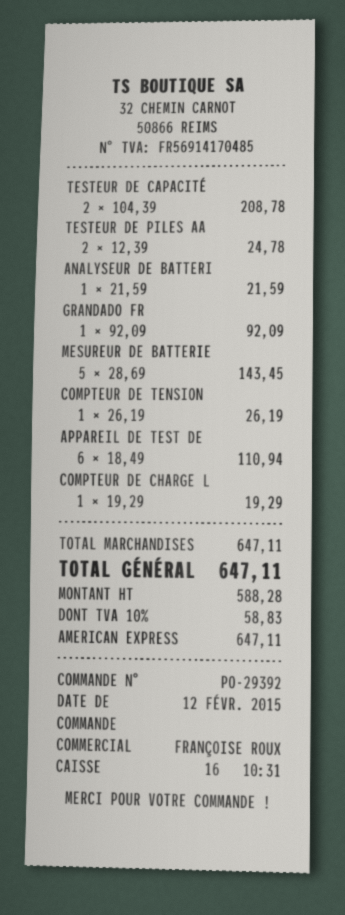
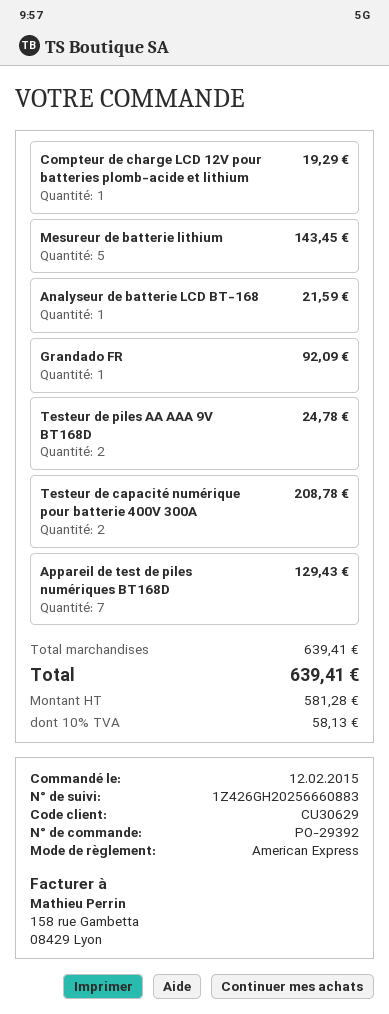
COMPTEUR DE TENSION: 1 for 26.19 -> none
APPAREIL DE TEST DE: 6 for 110.94 -> 7 for 129.43
subtotal: 647.11 -> 639.41
net: 588.28 -> 581.28
tax: 10% = 58.83 -> 10% = 58.13
total: 647.11 -> 639.41

